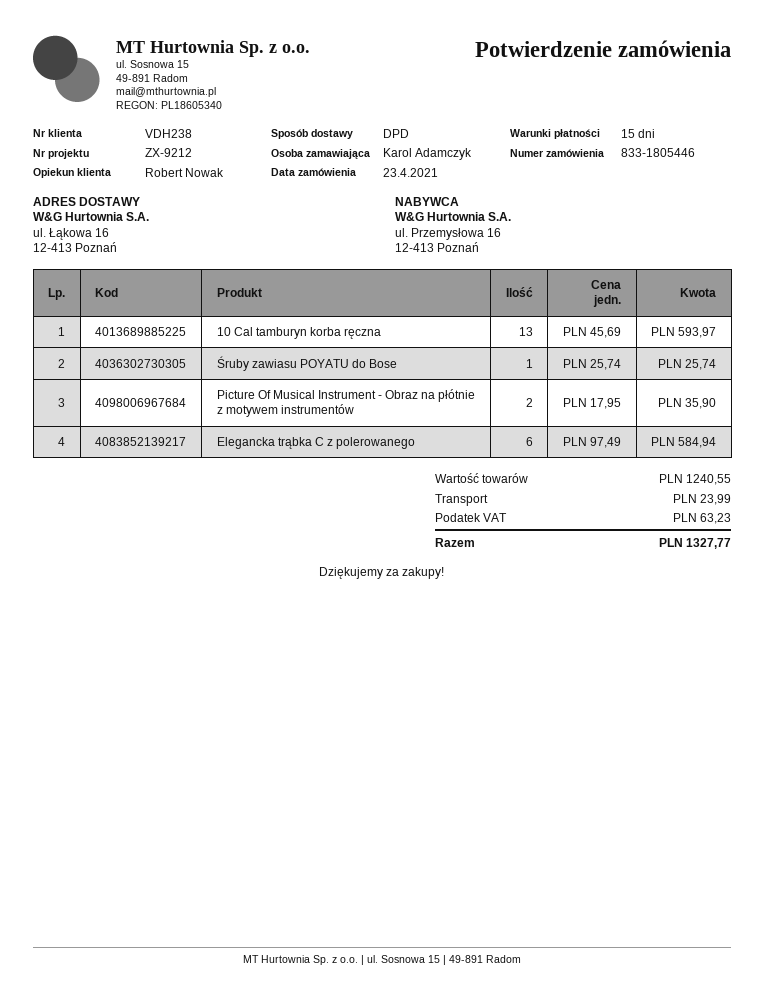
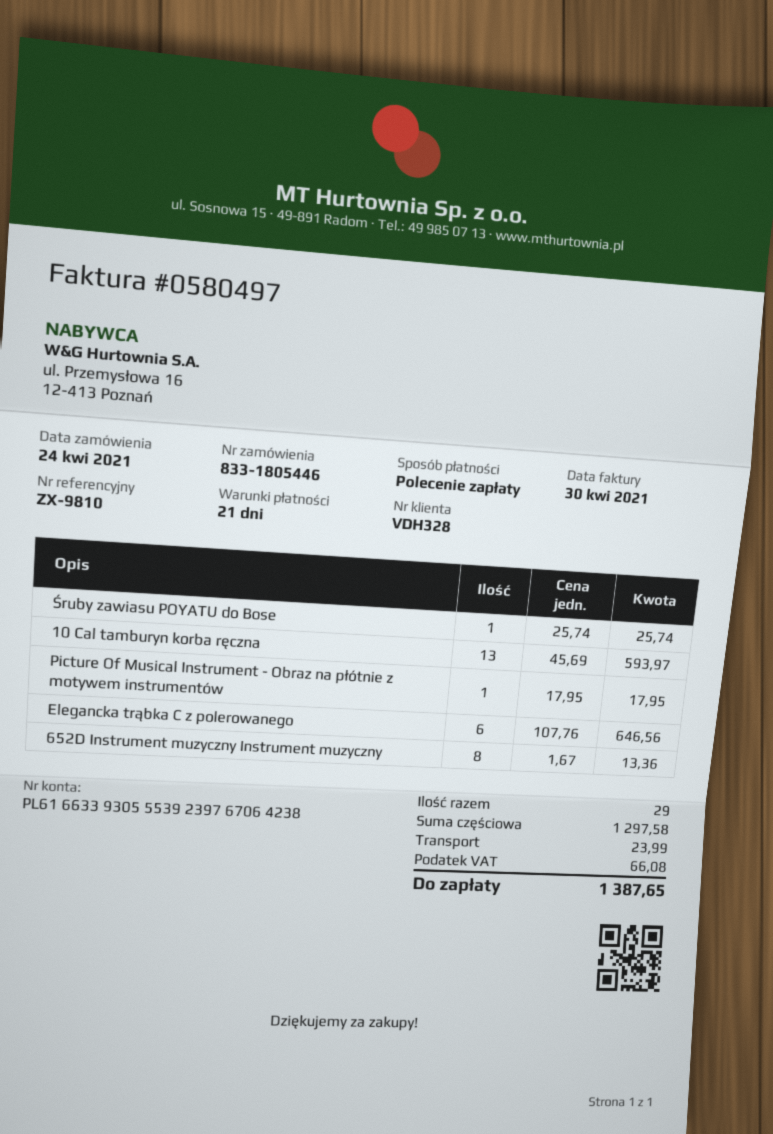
order date: 2021-04-23 -> 2021-04-24
payment terms: 15 days -> 21 days
customer number: VDH238 -> VDH328
reference: ZX-9212 -> ZX-9810
Picture Of Musical Instrument - Obraz na płótnie z motywem instrumentów: 2 x 17.95 = 35.90 -> 1 x 17.95 = 17.95
Elegancka trąbka C z polerowanego: 6 x 97.49 = 584.94 -> 6 x 107.76 = 646.56
652D Instrument muzyczny Instrument muzyczny: none -> 8 x 1.67 = 13.36
subtotal: 1240.55 -> 1297.58
tax: 63.23 -> 66.08
total: 1327.77 -> 1387.65

